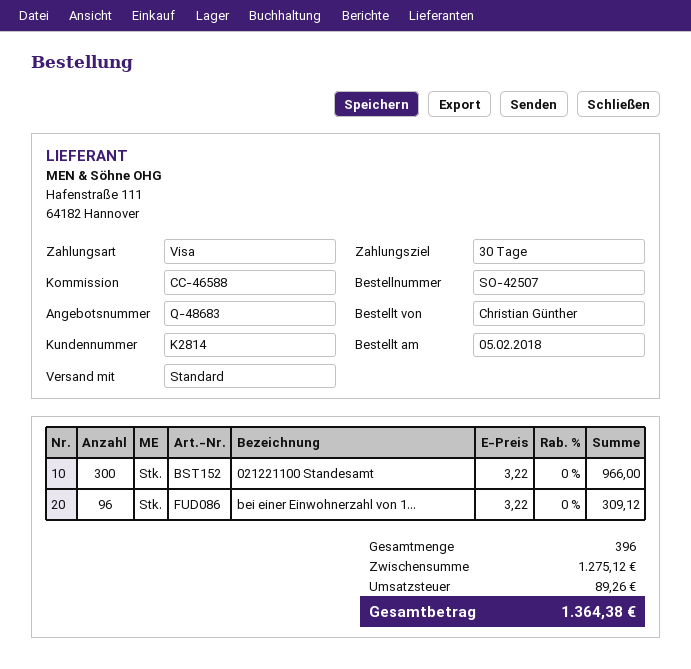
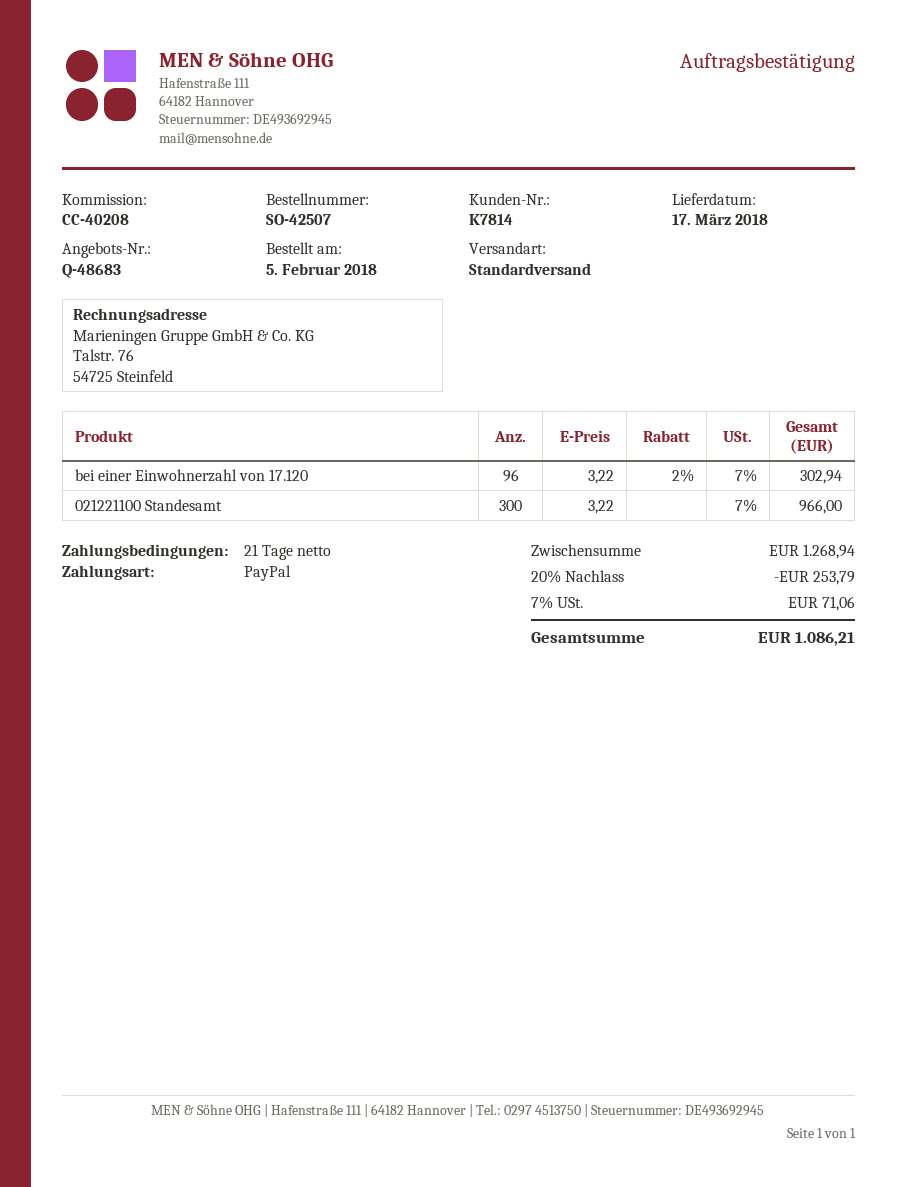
payment terms: 30 days -> 21 days
customer number: K2814 -> K7814
reference: CC-46588 -> CC-40208
payment method: Visa -> PayPal
bei einer Einwohnerzahl von 1...: 96 x 3.22 = 309.12 -> 96 x 3.22 - 2% = 302.94
subtotal: 1275.12 -> 1268.94
discount: none -> 20% = 253.79
tax: 89.26 -> 71.06
total: 1364.38 -> 1086.21

